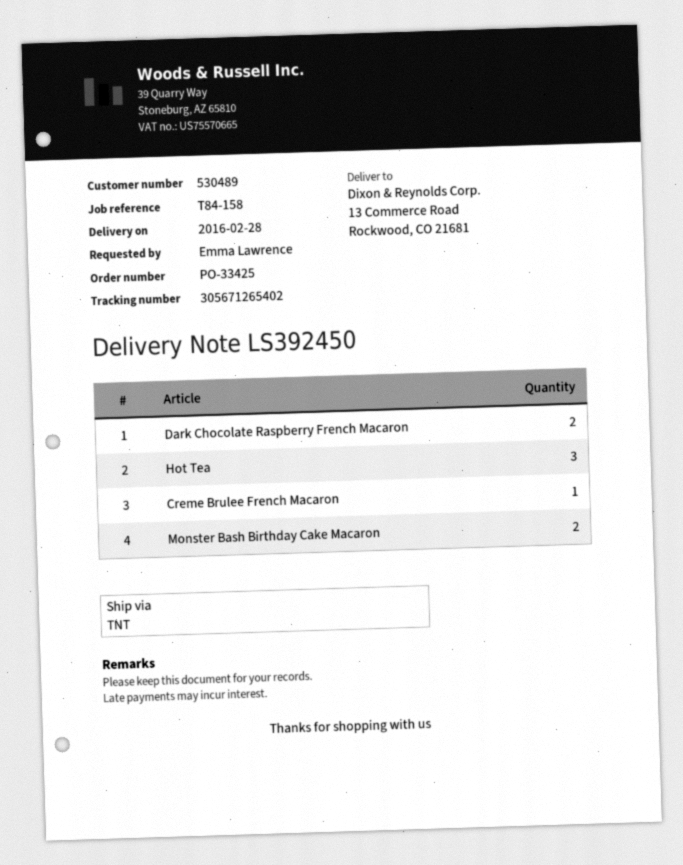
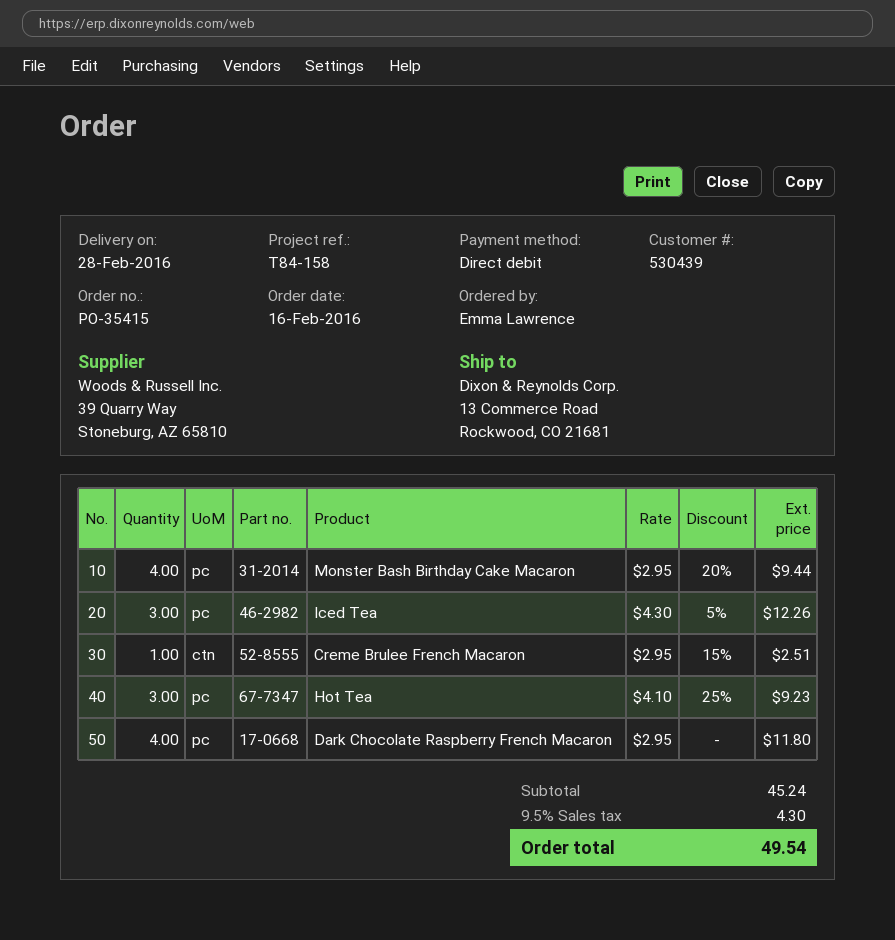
order number: PO-33425 -> PO-35415
customer number: 530489 -> 530439
Dark Chocolate Raspberry French Macaron: 2 -> 4
Monster Bash Birthday Cake Macaron: 2 -> 4
Iced Tea: none -> 3

